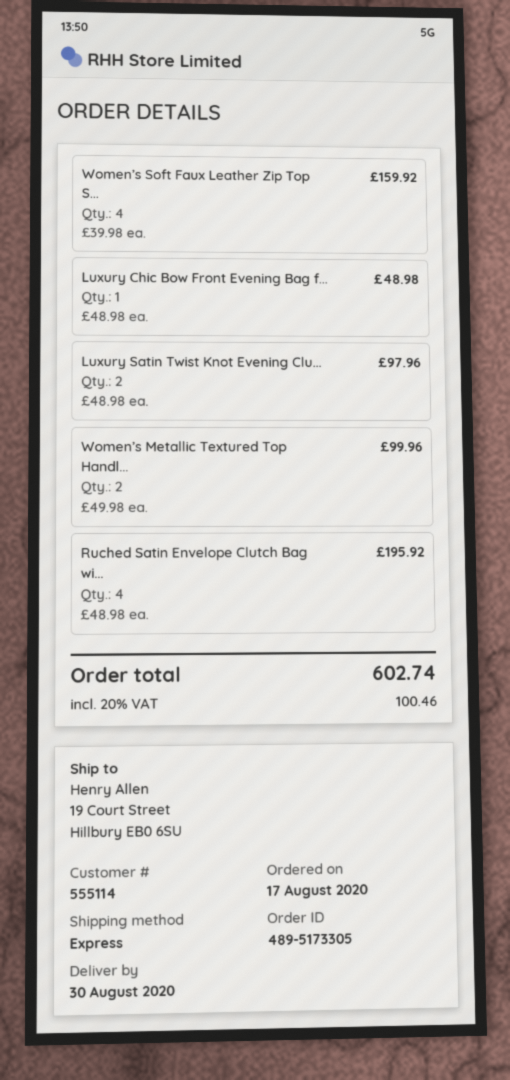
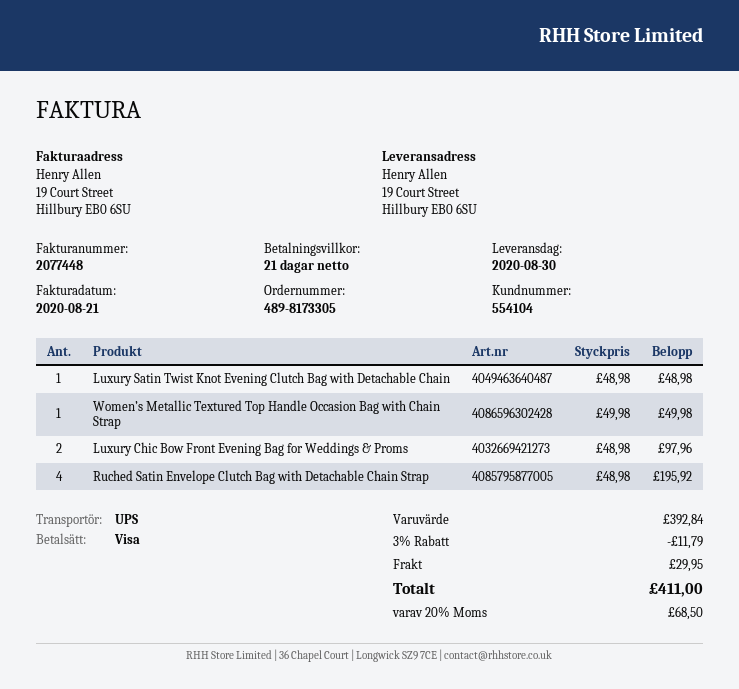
order number: 489-5173305 -> 489-8173305
customer number: 555114 -> 554104
shipping method: express -> UPS
Women’s Soft Faux Leather Zip Top S...: 4 x 39.98 = 159.92 -> none
Luxury Chic Bow Front Evening Bag f...: 1 x 48.98 = 48.98 -> 2 x 48.98 = 97.96
Luxury Satin Twist Knot Evening Clu...: 2 x 48.98 = 97.96 -> 1 x 48.98 = 48.98
Women’s Metallic Textured Top Handl...: 2 x 49.98 = 99.96 -> 1 x 49.98 = 49.98
discount: none -> 3% = 11.79
shipping: none -> 29.95
tax: 20% = 100.46 -> 20% = 68.50
total: 602.74 -> 411.00

